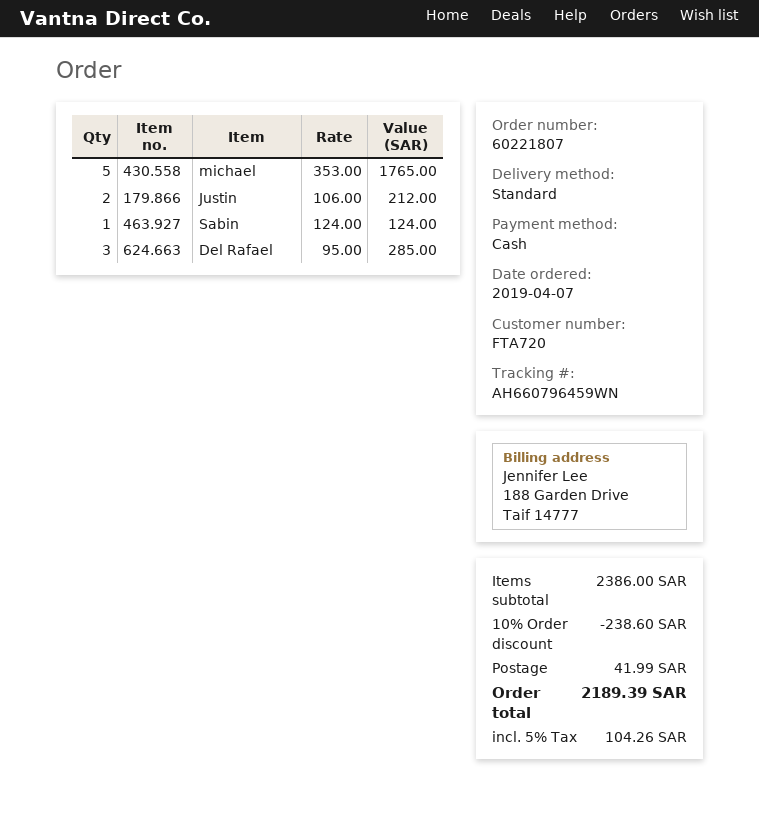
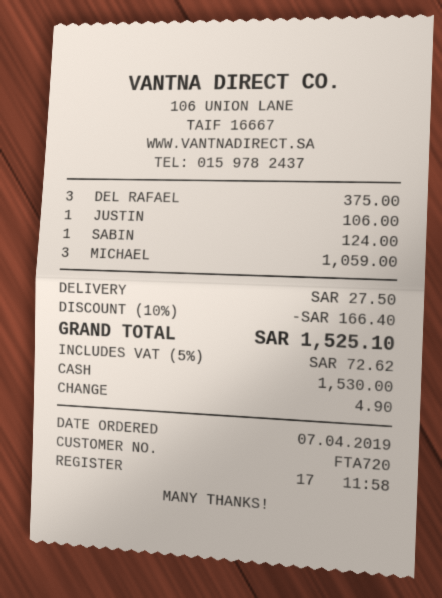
michael: 5 for 1765.00 -> 3 for 1059.00
Justin: 2 for 212.00 -> 1 for 106.00
Del Rafael: 3 for 285.00 -> 3 for 375.00
discount: 10% = 238.60 -> 10% = 166.40
shipping: 41.99 -> 27.50
tax: 5% = 104.26 -> 5% = 72.62
total: 2189.39 -> 1525.10

